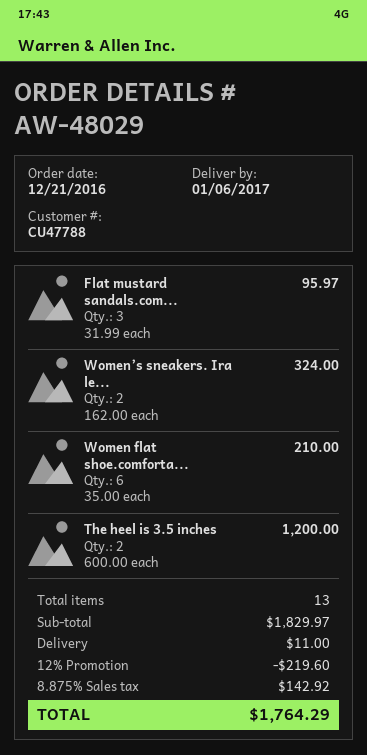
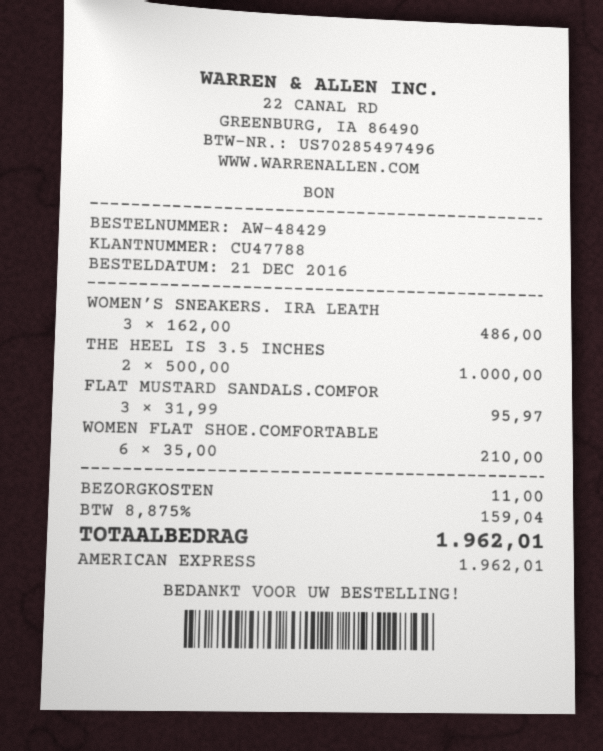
order number: AW-48029 -> AW-48429
Women’s sneakers. Ira le...: 2 x 162.00 = 324.00 -> 3 x 162.00 = 486.00
The heel is 3.5 inches: 2 x 600.00 = 1200.00 -> 2 x 500.00 = 1000.00
discount: 12% = 219.60 -> none
tax: 8.875% = 142.92 -> 8.875% = 159.04
total: 1764.29 -> 1962.01

